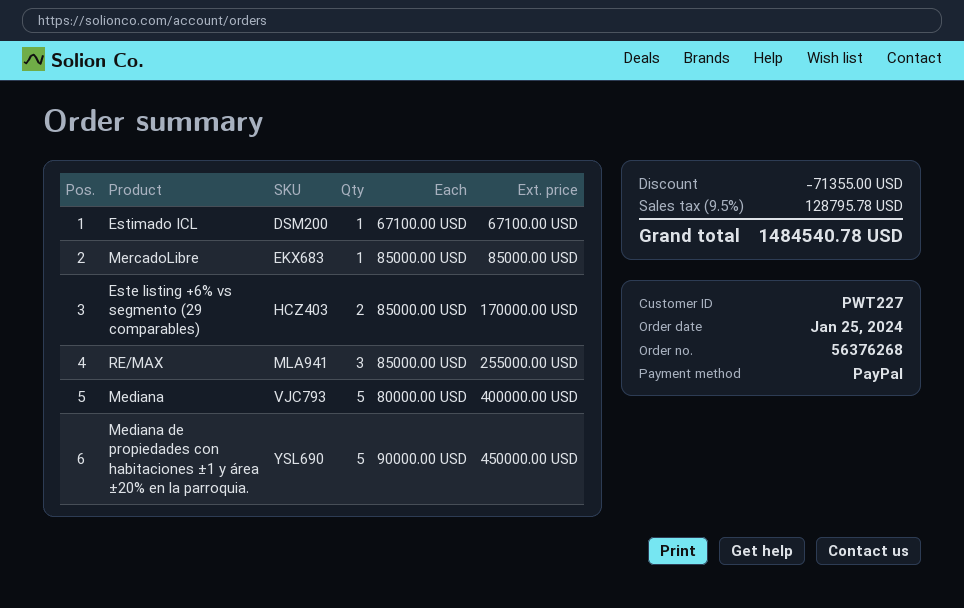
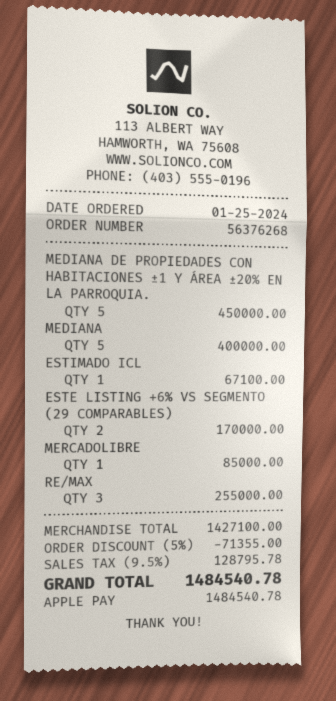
payment method: PayPal -> Apple Pay

